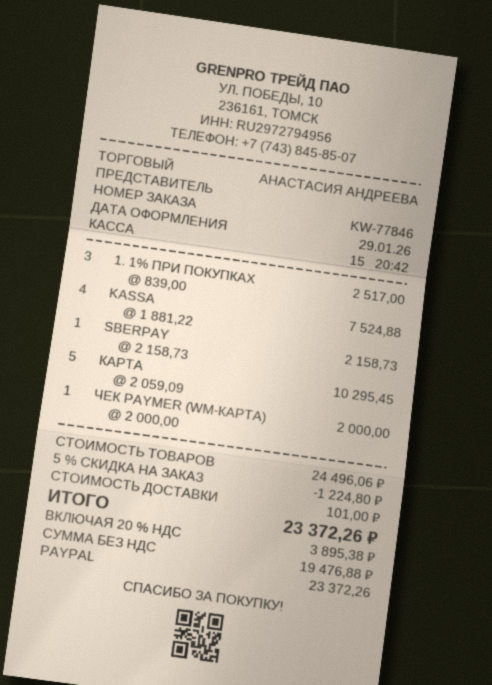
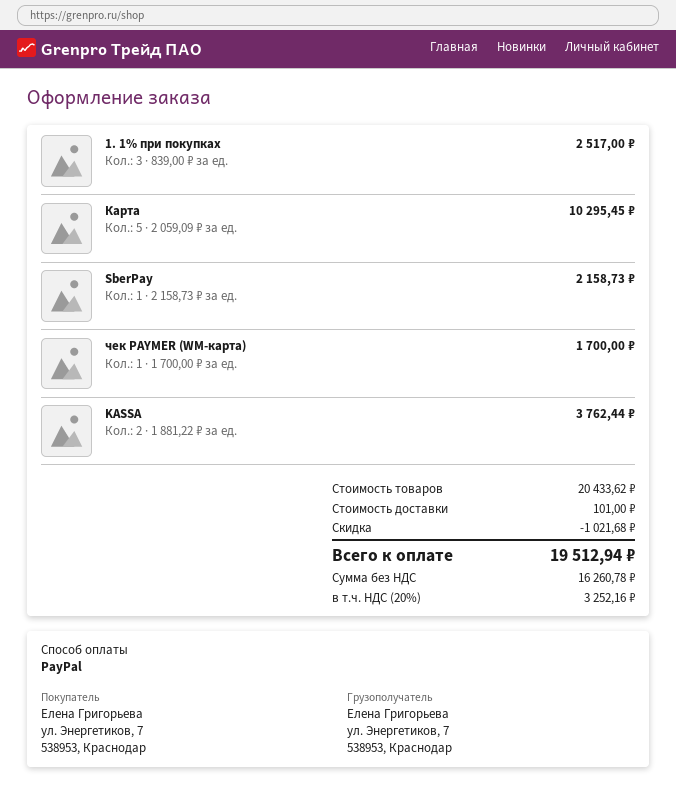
KASSA: 4 x 1881.22 = 7524.88 -> 2 x 1881.22 = 3762.44
ЧЕК PAYMER (WM-КАРТА): 1 x 2000.00 = 2000.00 -> 1 x 1700.00 = 1700.00
subtotal: 24496.06 -> 20433.62
discount: 1224.80 -> 1021.68
net: 19476.88 -> 16260.78
tax: 20% = 3895.38 -> 20% = 3252.16
total: 23372.26 -> 19512.94

